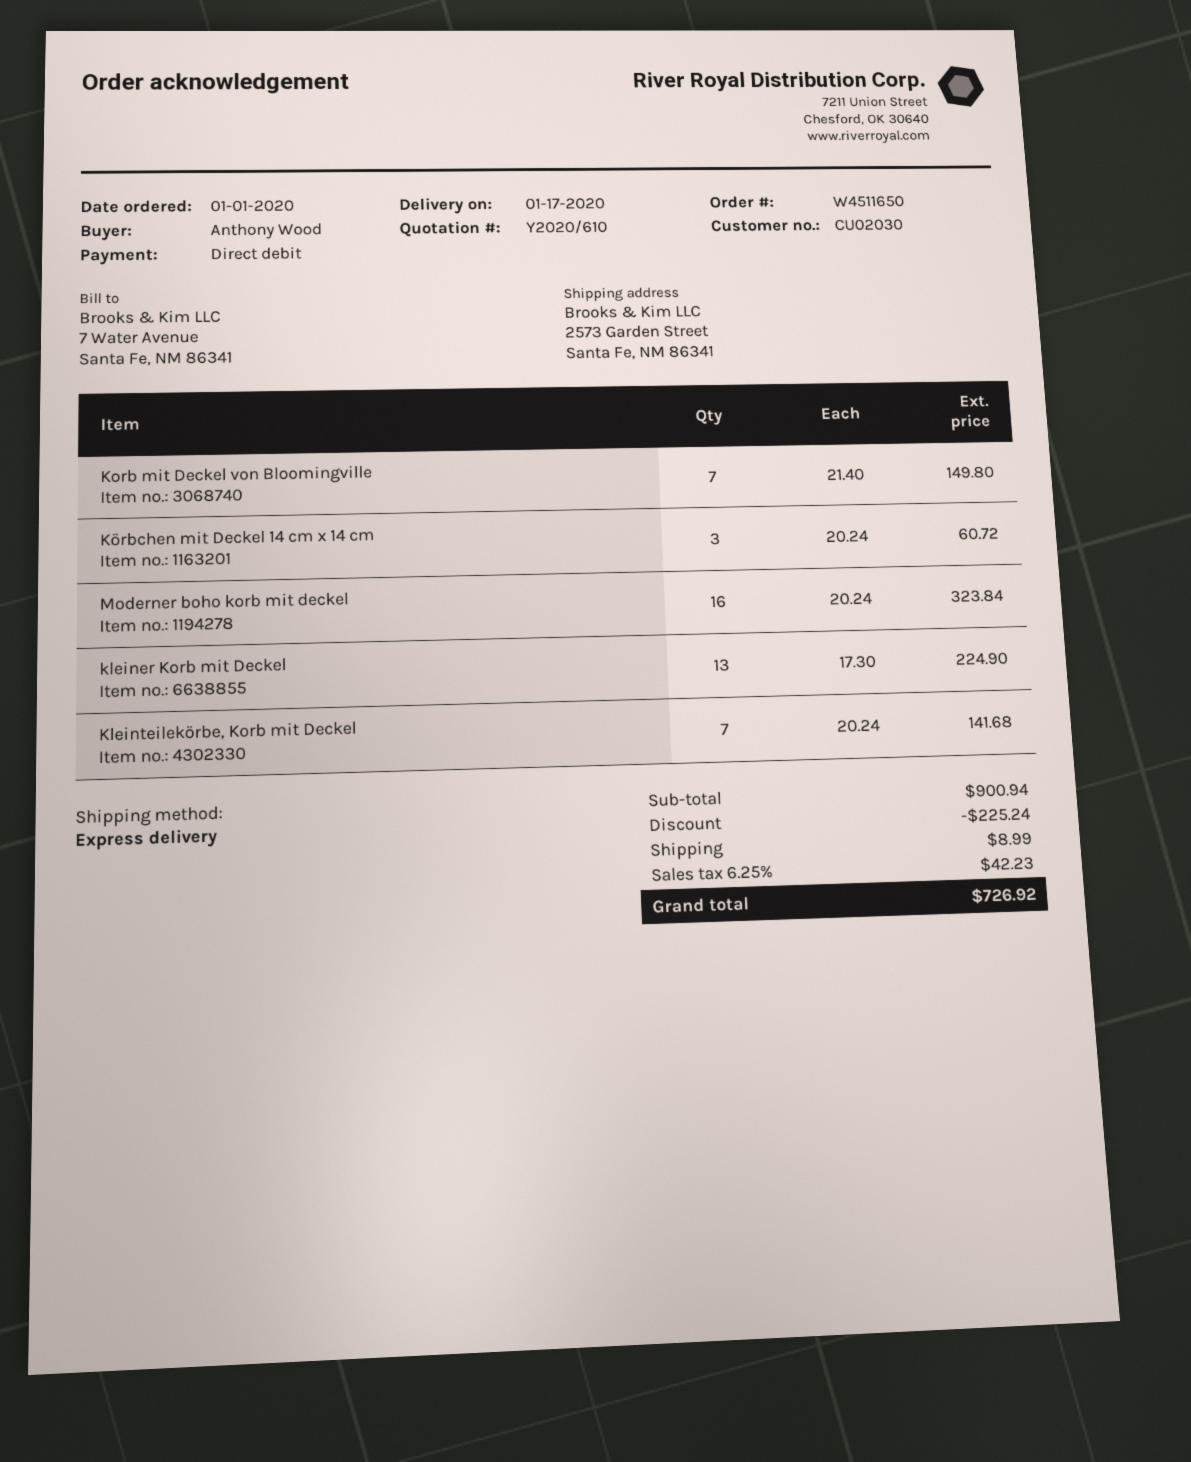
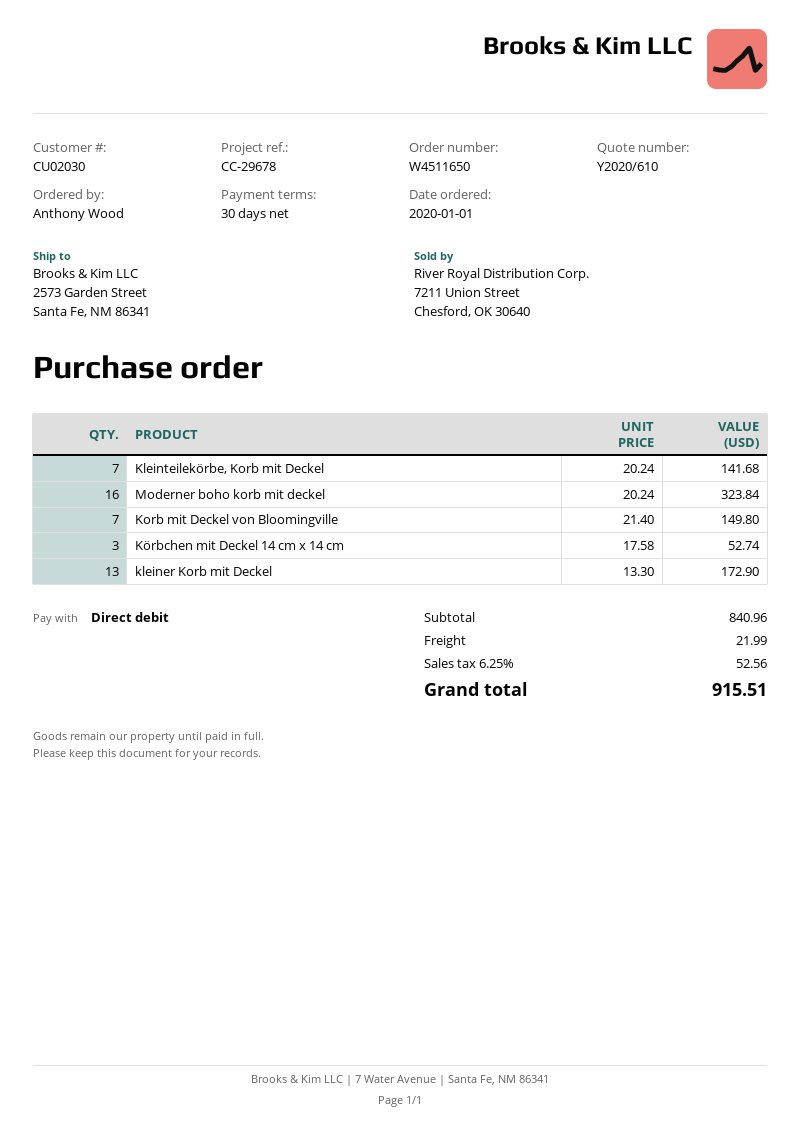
Körbchen mit Deckel 14 cm x 14 cm: 3 x 20.24 = 60.72 -> 3 x 17.58 = 52.74
kleiner Korb mit Deckel: 13 x 17.30 = 224.90 -> 13 x 13.30 = 172.90
subtotal: 900.94 -> 840.96
discount: 225.24 -> none
shipping: 8.99 -> 21.99
tax: 6.25% = 42.23 -> 6.25% = 52.56
total: 726.92 -> 915.51

